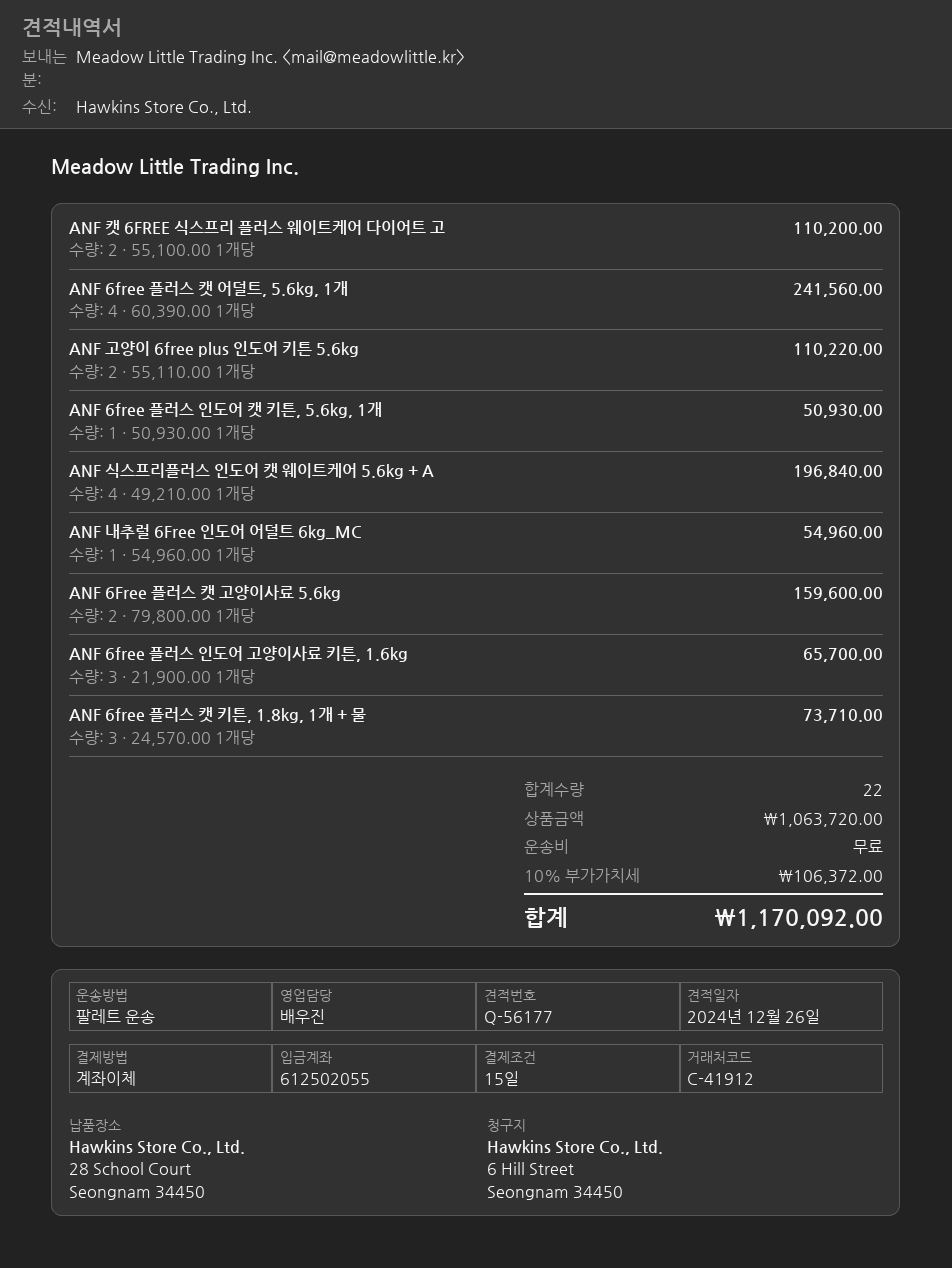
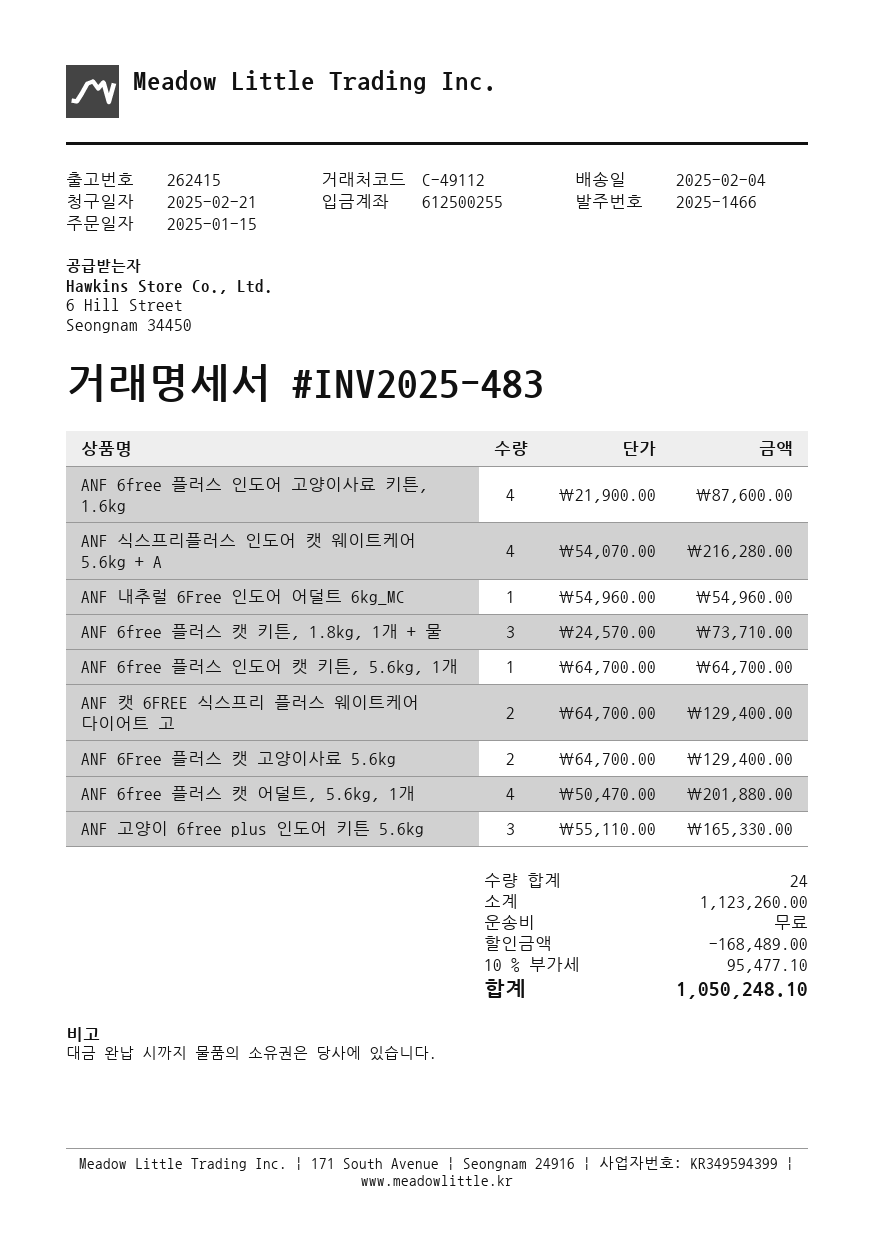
customer number: C-41912 -> C-49112
bank account: 612502055 -> 612500255
ANF 캣 6FREE 식스프리 플러스 웨이트케어 다이어트 고: 2 x 55100.00 = 110200.00 -> 2 x 64700.00 = 129400.00
ANF 6free 플러스 캣 어덜트, 5.6kg, 1개: 4 x 60390.00 = 241560.00 -> 4 x 50470.00 = 201880.00
ANF 고양이 6free plus 인도어 키튼 5.6kg: 2 x 55110.00 = 110220.00 -> 3 x 55110.00 = 165330.00
ANF 6free 플러스 인도어 캣 키튼, 5.6kg, 1개: 1 x 50930.00 = 50930.00 -> 1 x 64700.00 = 64700.00
ANF 식스프리플러스 인도어 캣 웨이트케어 5.6kg + A: 4 x 49210.00 = 196840.00 -> 4 x 54070.00 = 216280.00
ANF 6Free 플러스 캣 고양이사료 5.6kg: 2 x 79800.00 = 159600.00 -> 2 x 64700.00 = 129400.00
ANF 6free 플러스 인도어 고양이사료 키튼, 1.6kg: 3 x 21900.00 = 65700.00 -> 4 x 21900.00 = 87600.00
total quantity: 22 -> 24
subtotal: 1063720.00 -> 1123260.00
discount: none -> 168489.00
tax: 10% = 106372.00 -> 10% = 95477.10
total: 1170092.00 -> 1050248.10

